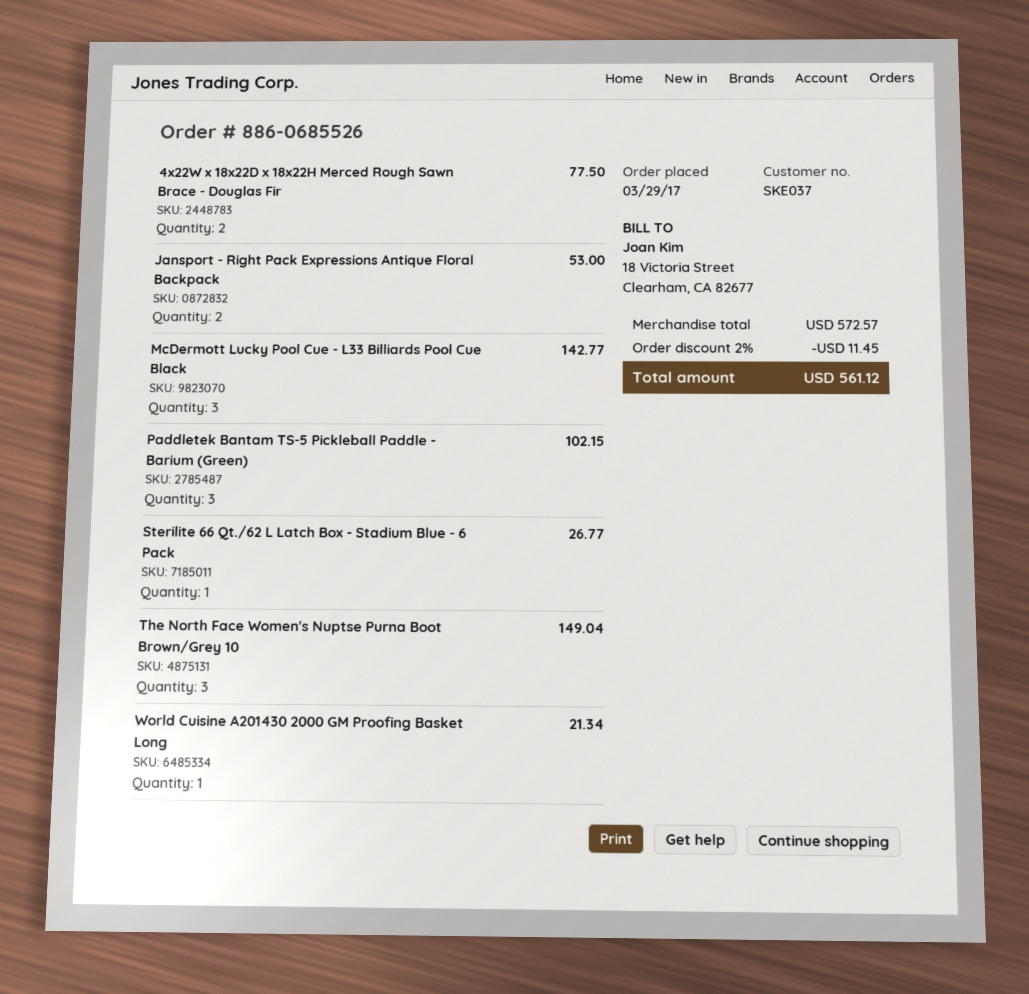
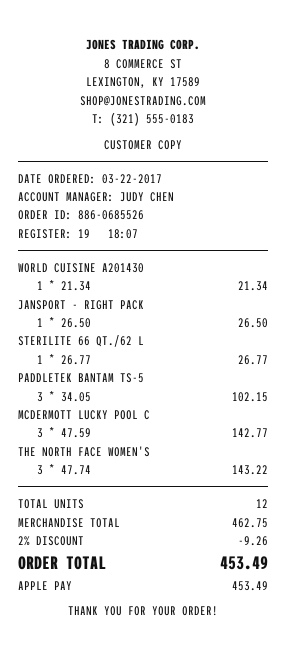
order date: 2017-03-29 -> 2017-03-22
4x22W x 18x22D x 18x22H Merced Rough Sawn Brace - Douglas Fir: 2 for 77.50 -> none
Jansport - Right Pack Expressions Antique Floral Backpack: 2 for 53.00 -> 1 for 26.50
The North Face Women's Nuptse Purna Boot Brown/Grey 10: 3 for 149.04 -> 3 for 143.22
subtotal: 572.57 -> 462.75
discount: 2% = 11.45 -> 2% = 9.26
total: 561.12 -> 453.49

